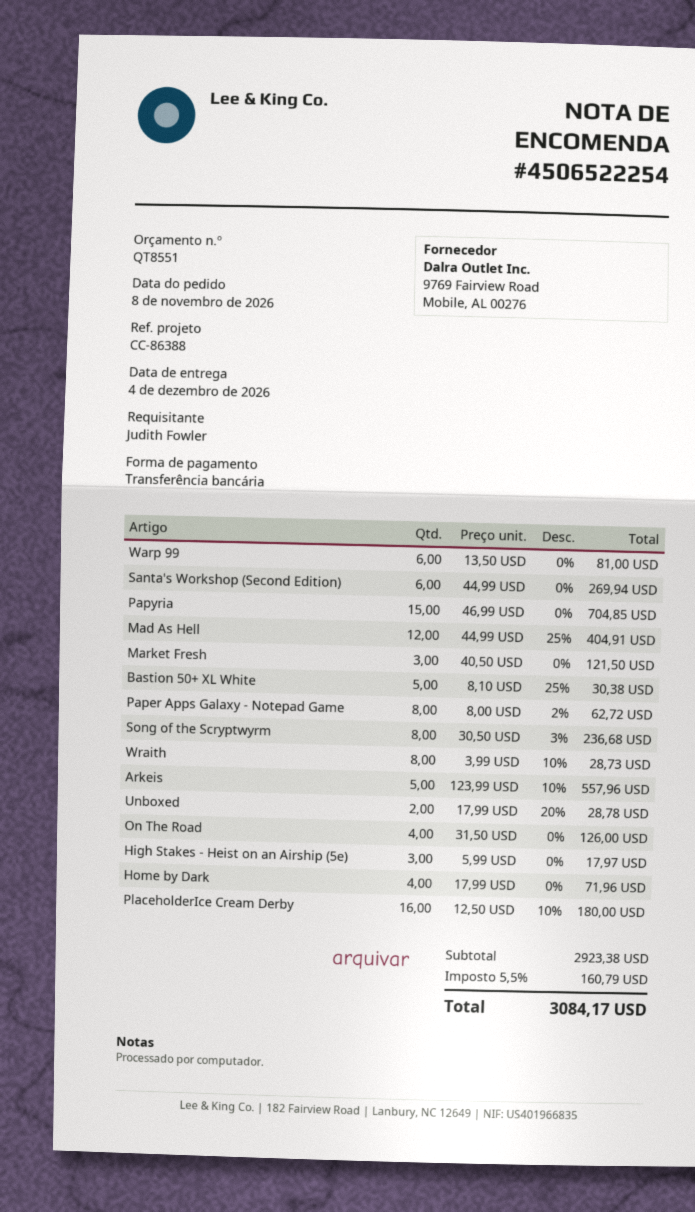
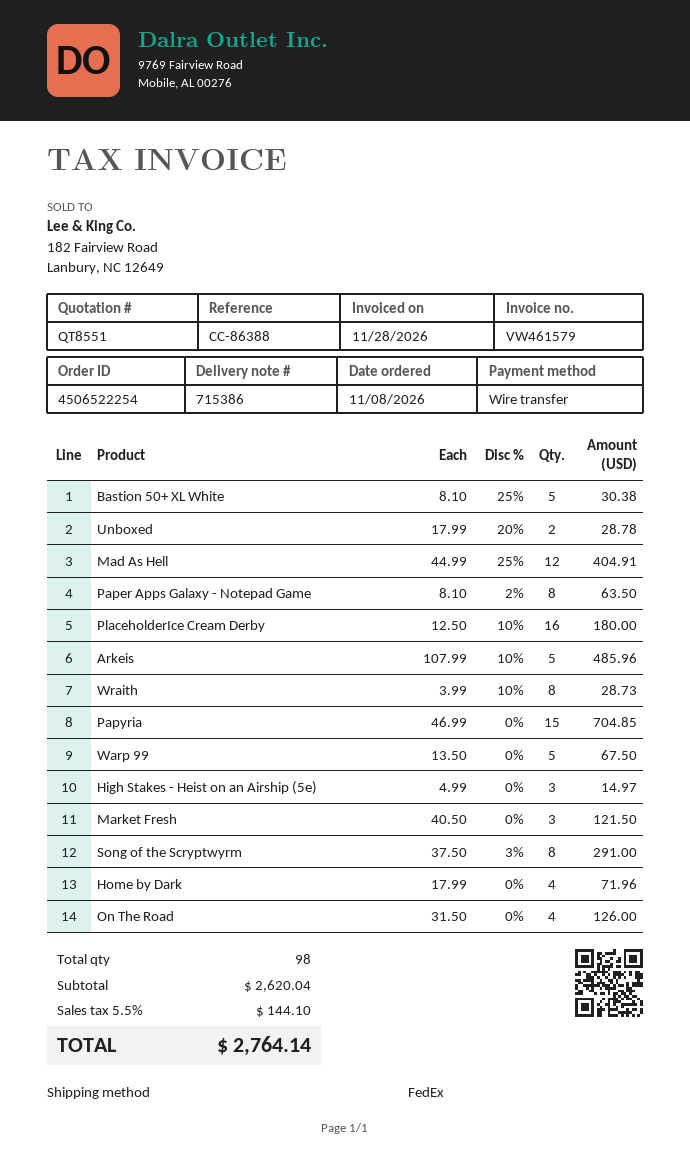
Warp 99: 6 x 13.50 = 81.00 -> 5 x 13.50 = 67.50
Santa's Workshop (Second Edition): 6 x 44.99 = 269.94 -> none
Paper Apps Galaxy - Notepad Game: 8 x 8.00 - 2% = 62.72 -> 8 x 8.10 - 2% = 63.50
Song of the Scryptwyrm: 8 x 30.50 - 3% = 236.68 -> 8 x 37.50 - 3% = 291.00
Arkeis: 5 x 123.99 - 10% = 557.96 -> 5 x 107.99 - 10% = 485.96
High Stakes - Heist on an Airship (5e): 3 x 5.99 = 17.97 -> 3 x 4.99 = 14.97
subtotal: 2923.38 -> 2620.04
tax: 5.5% = 160.79 -> 5.5% = 144.10
total: 3084.17 -> 2764.14

